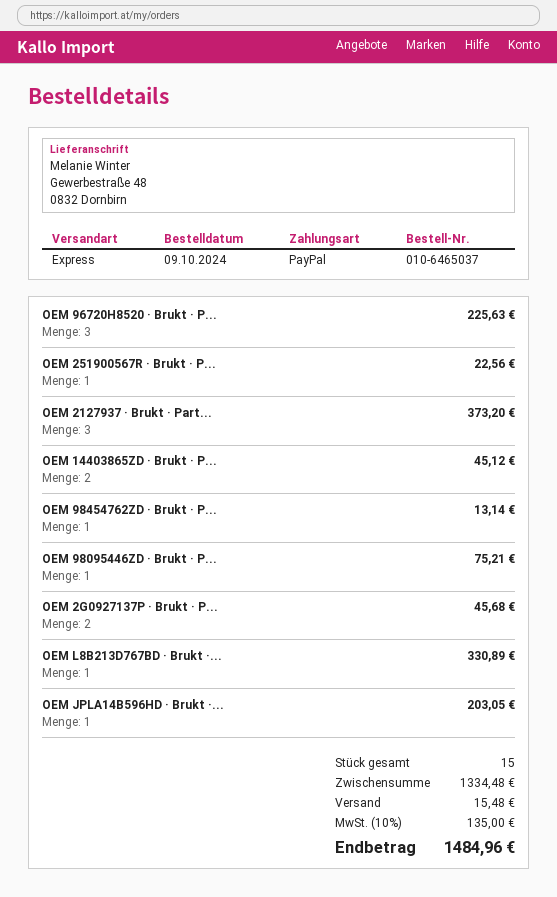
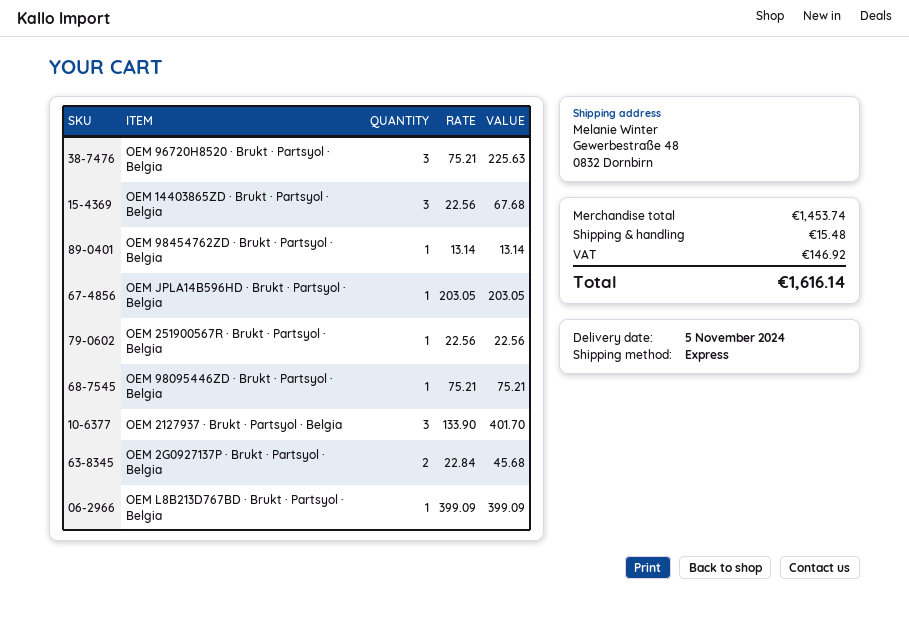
OEM 2127937 · Brukt · Part...: 3 for 373.20 -> 3 for 401.70
OEM 14403865ZD · Brukt · P...: 2 for 45.12 -> 3 for 67.68
OEM L8B213D767BD · Brukt ·...: 1 for 330.89 -> 1 for 399.09
subtotal: 1334.48 -> 1453.74
tax: 135.00 -> 146.92
total: 1484.96 -> 1616.14

